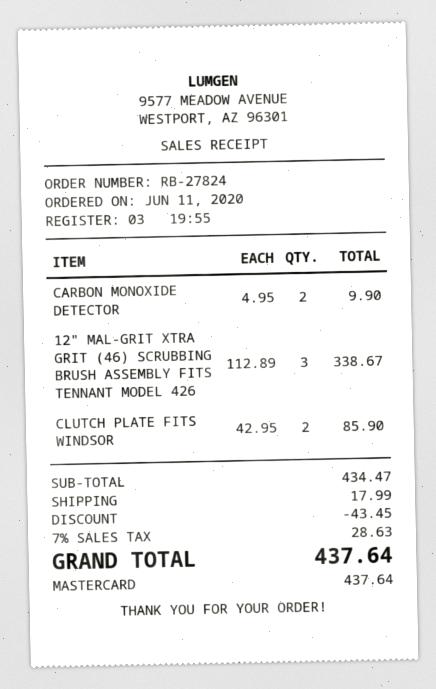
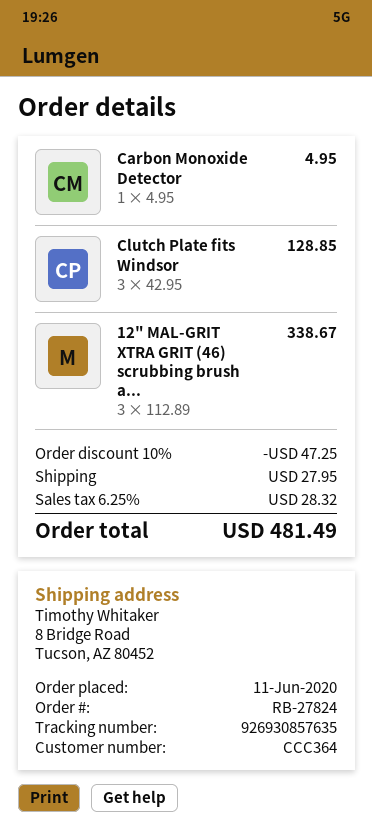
CARBON MONOXIDE DETECTOR: 2 x 4.95 = 9.90 -> 1 x 4.95 = 4.95
CLUTCH PLATE FITS WINDSOR: 2 x 42.95 = 85.90 -> 3 x 42.95 = 128.85
discount: 43.45 -> 47.25
shipping: 17.99 -> 27.95
tax: 7% = 28.63 -> 6.25% = 28.32
total: 437.64 -> 481.49

